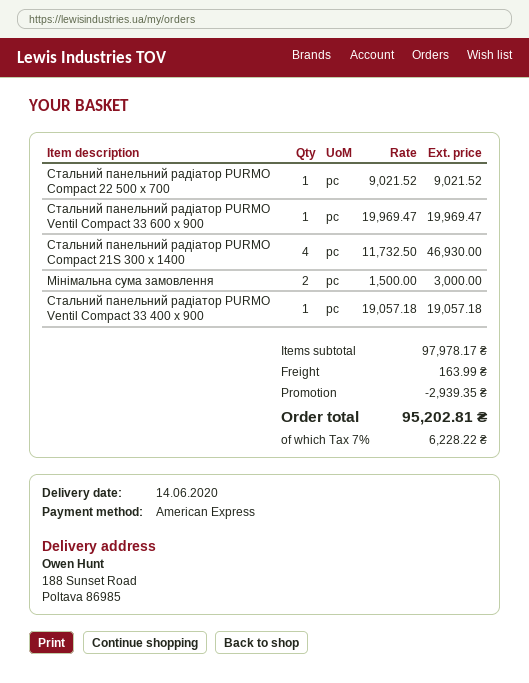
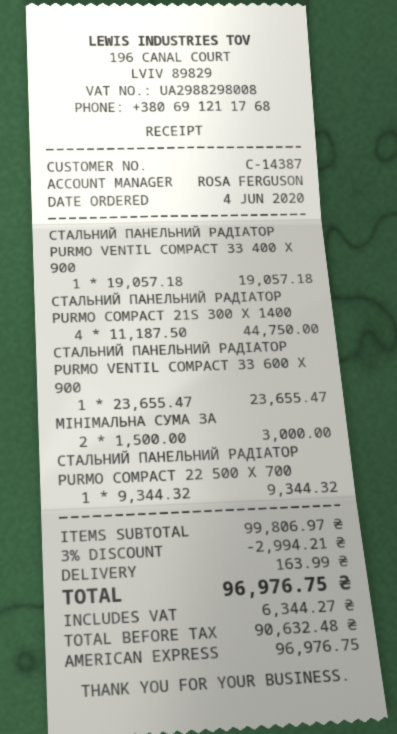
Cтальний панельний радіатор PURMO Compact 22 500 x 700: 1 x 9021.52 = 9021.52 -> 1 x 9344.32 = 9344.32
Стальний панельний радіатор PURMO Ventil Compact 33 600 x 900: 1 x 19969.47 = 19969.47 -> 1 x 23655.47 = 23655.47
Cтальний панельний радіатор PURMO Compact 21S 300 x 1400: 4 x 11732.50 = 46930.00 -> 4 x 11187.50 = 44750.00
subtotal: 97978.17 -> 99806.97
discount: 2939.35 -> 2994.21
tax: 6228.22 -> 6344.27
total: 95202.81 -> 96976.75

